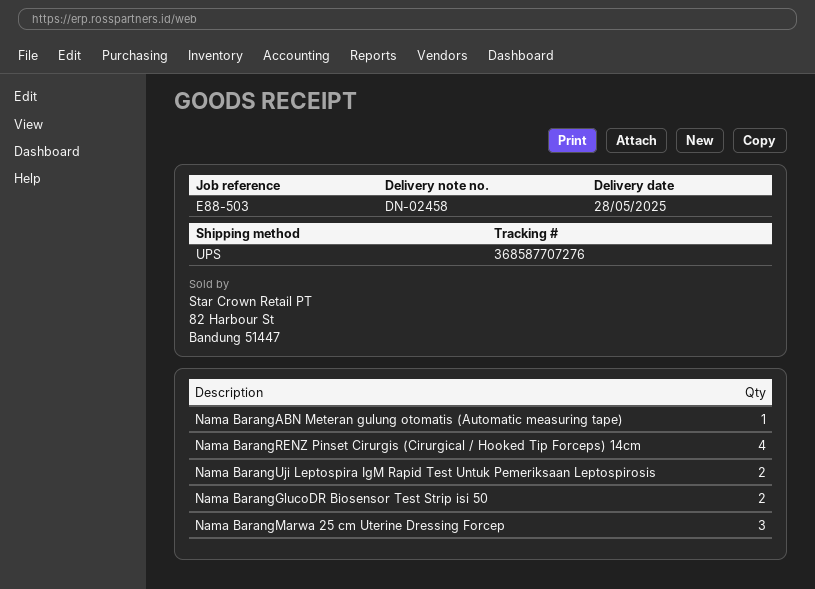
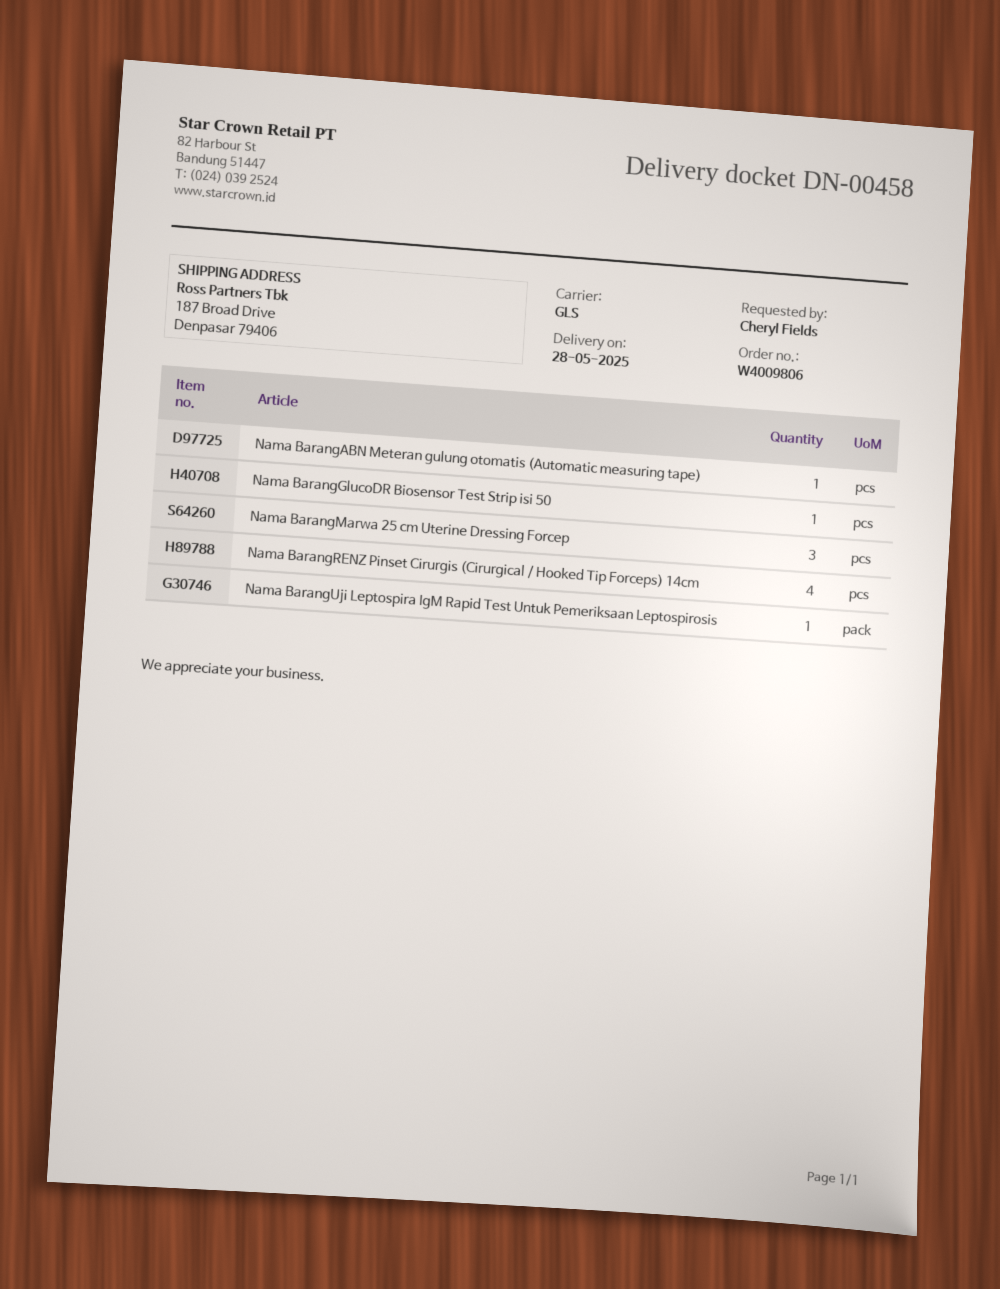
delivery note number: DN-02458 -> DN-00458
shipping method: UPS -> GLS
Nama BarangUji Leptospira IgM Rapid Test Untuk Pemeriksaan Leptospirosis: 2 -> 1
Nama BarangGlucoDR Biosensor Test Strip isi 50: 2 -> 1

